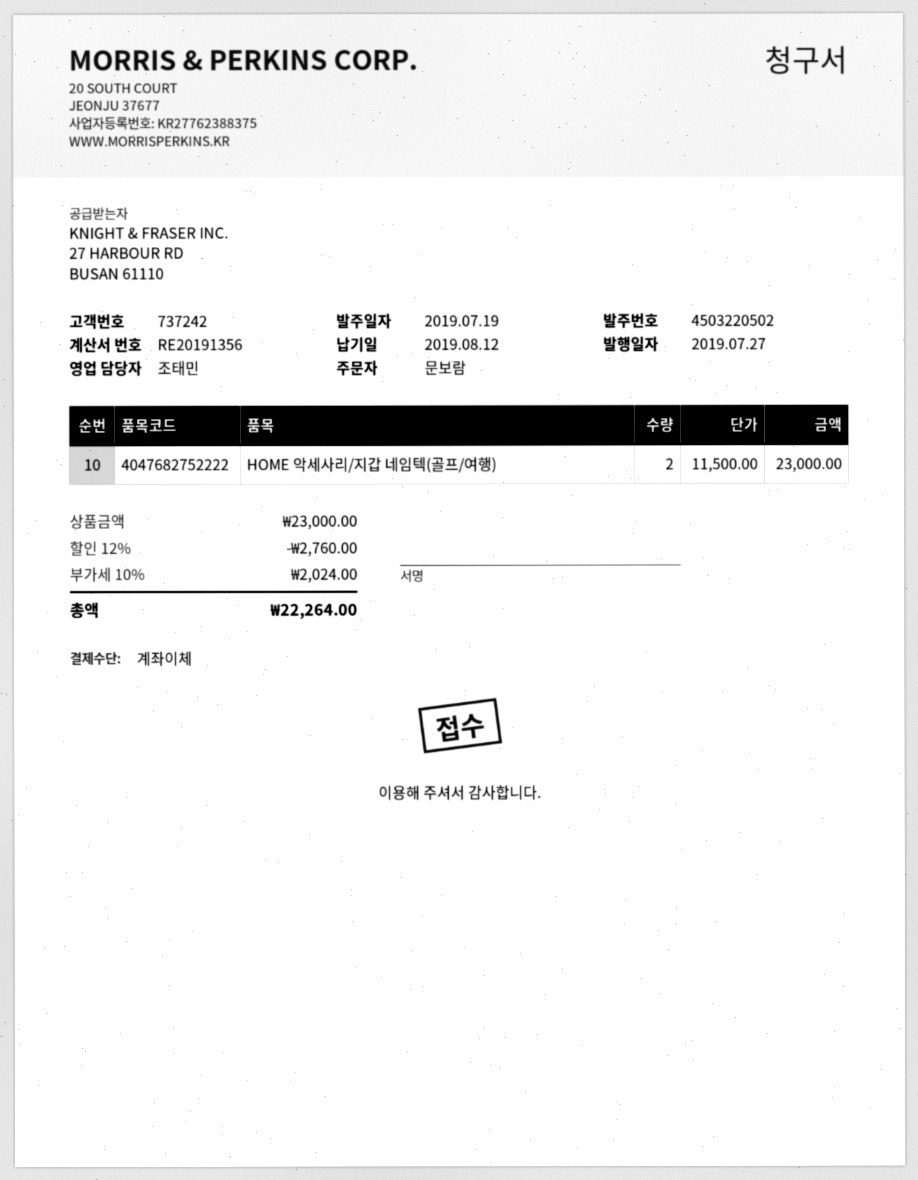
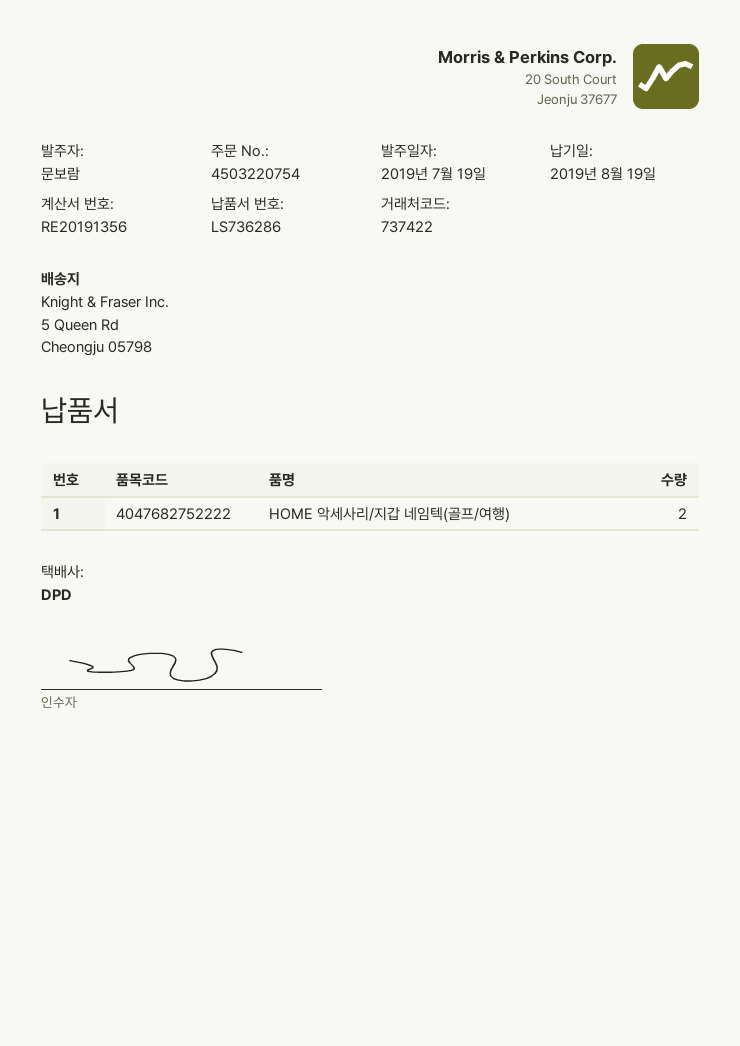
order number: 4503220502 -> 4503220754
delivery date: 2019-08-12 -> 2019-08-19
customer number: 737242 -> 737422

